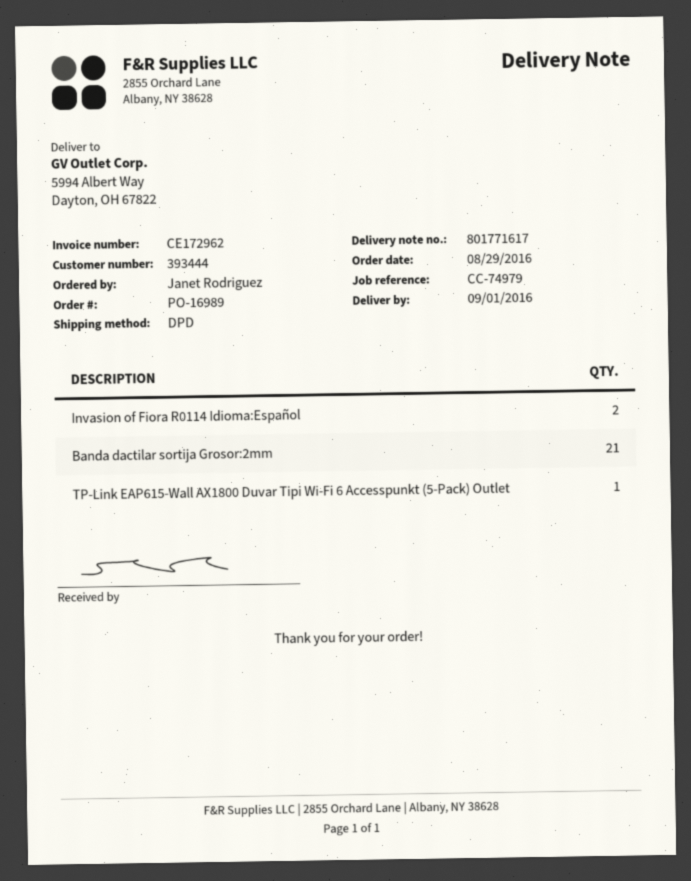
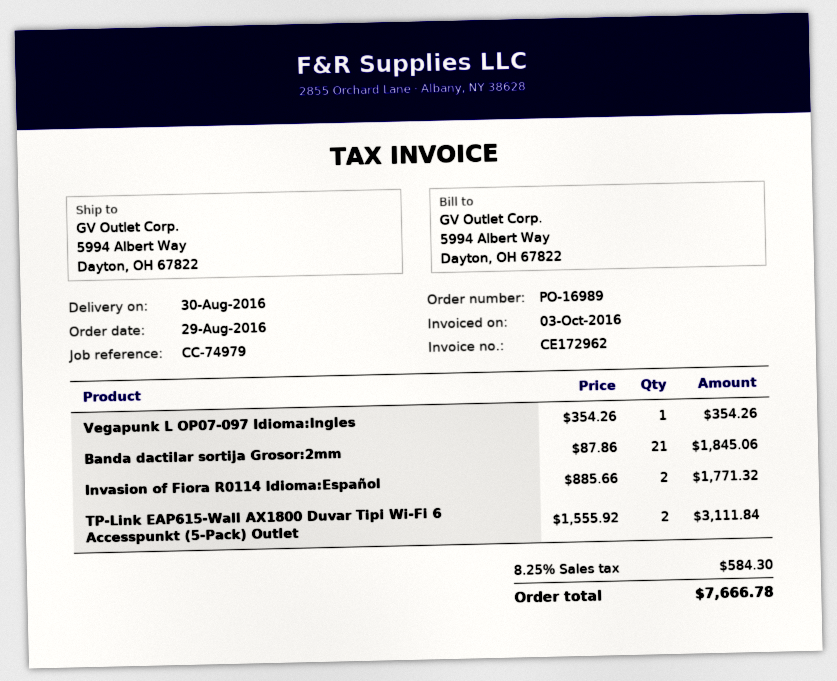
delivery date: 2016-09-01 -> 2016-08-30
TP-Link EAP615-Wall AX1800 Duvar Tipi Wi-Fi 6 Accesspunkt (5-Pack) Outlet: 1 -> 2
Vegapunk L OP07-097 Idioma:Ingles: none -> 1

